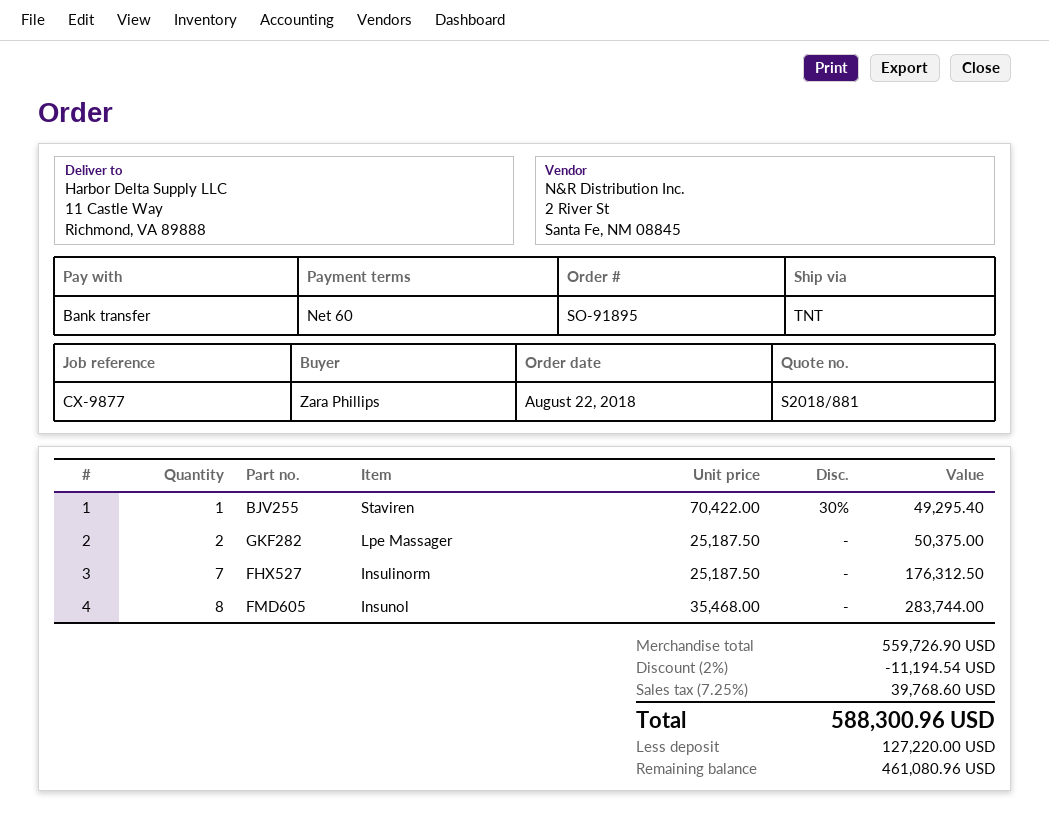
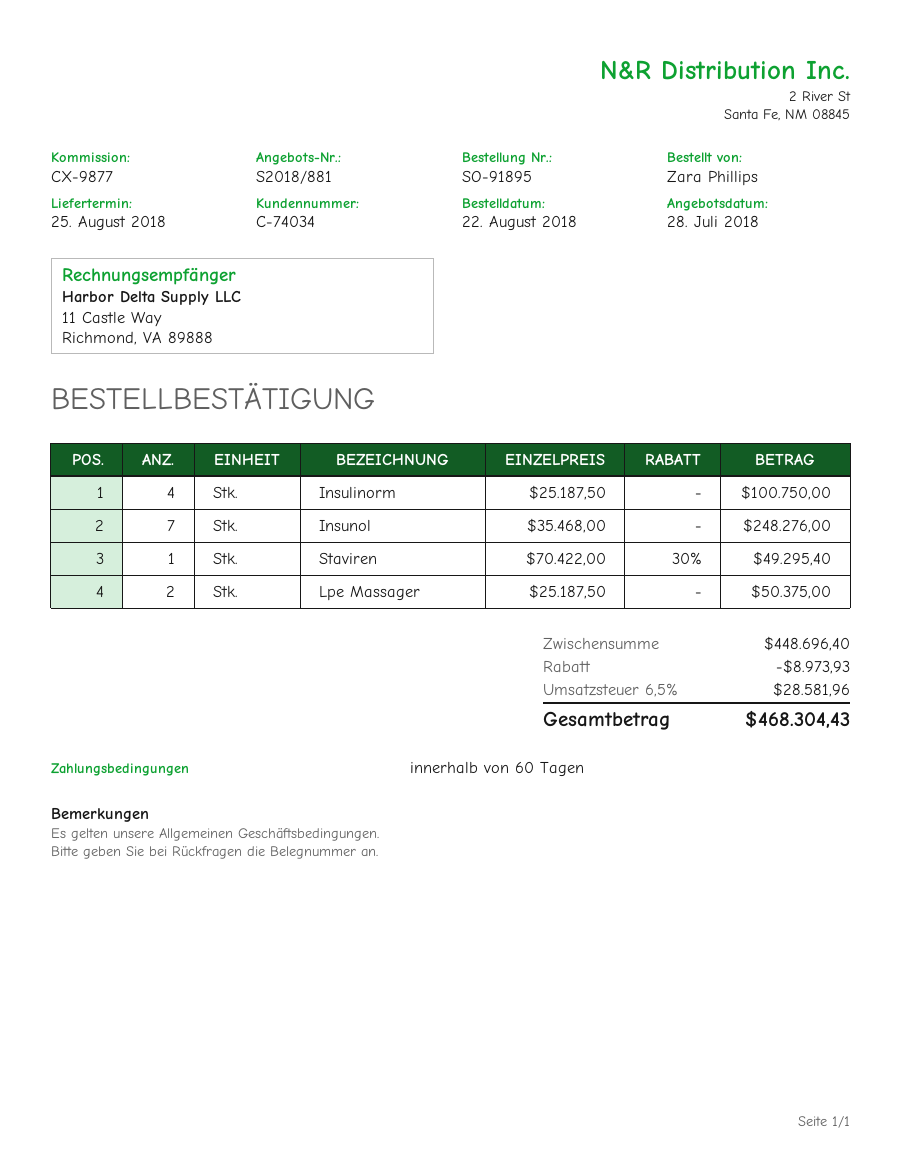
Insulinorm: 7 x 25187.50 = 176312.50 -> 4 x 25187.50 = 100750.00
Insunol: 8 x 35468.00 = 283744.00 -> 7 x 35468.00 = 248276.00
subtotal: 559726.90 -> 448696.40
discount: 11194.54 -> 8973.93
tax: 7.25% = 39768.60 -> 6.5% = 28581.96
total: 588300.96 -> 468304.43

